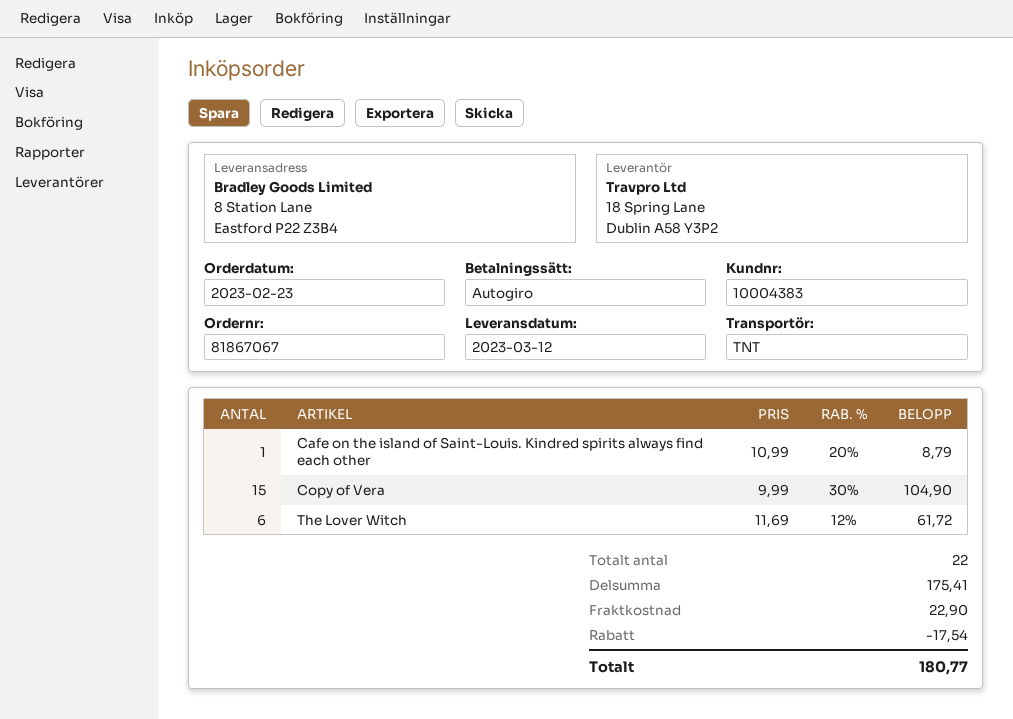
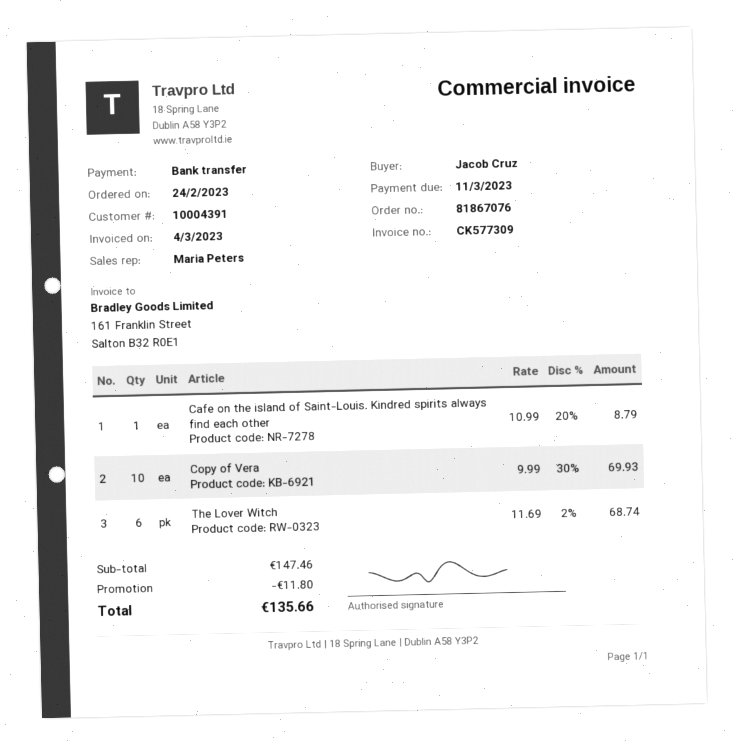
order number: 81867067 -> 81867076
order date: 2023-02-23 -> 2023-02-24
customer number: 10004383 -> 10004391
payment method: direct debit -> bank transfer
Copy of Vera: 15 x 9.99 - 30% = 104.90 -> 10 x 9.99 - 30% = 69.93
The Lover Witch: 6 x 11.69 - 12% = 61.72 -> 6 x 11.69 - 2% = 68.74
subtotal: 175.41 -> 147.46
discount: 17.54 -> 11.80
shipping: 22.90 -> none
total: 180.77 -> 135.66

